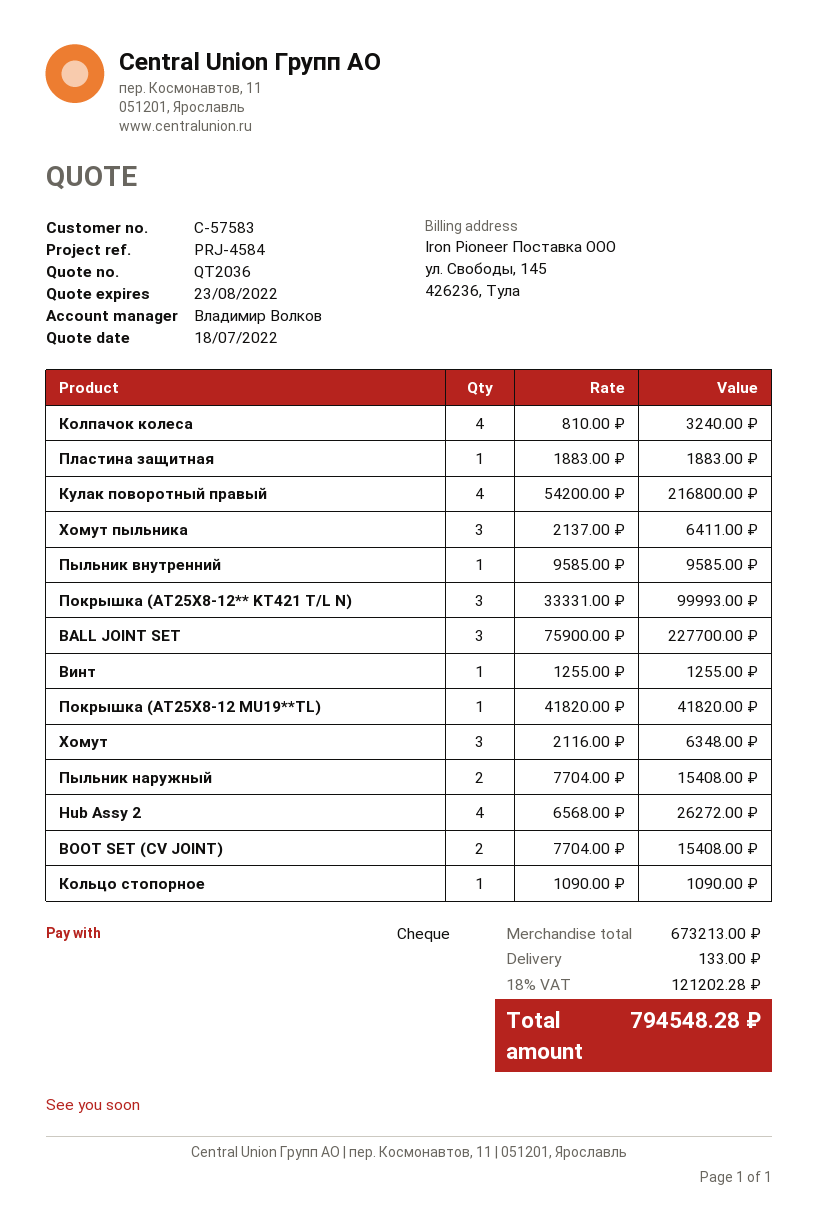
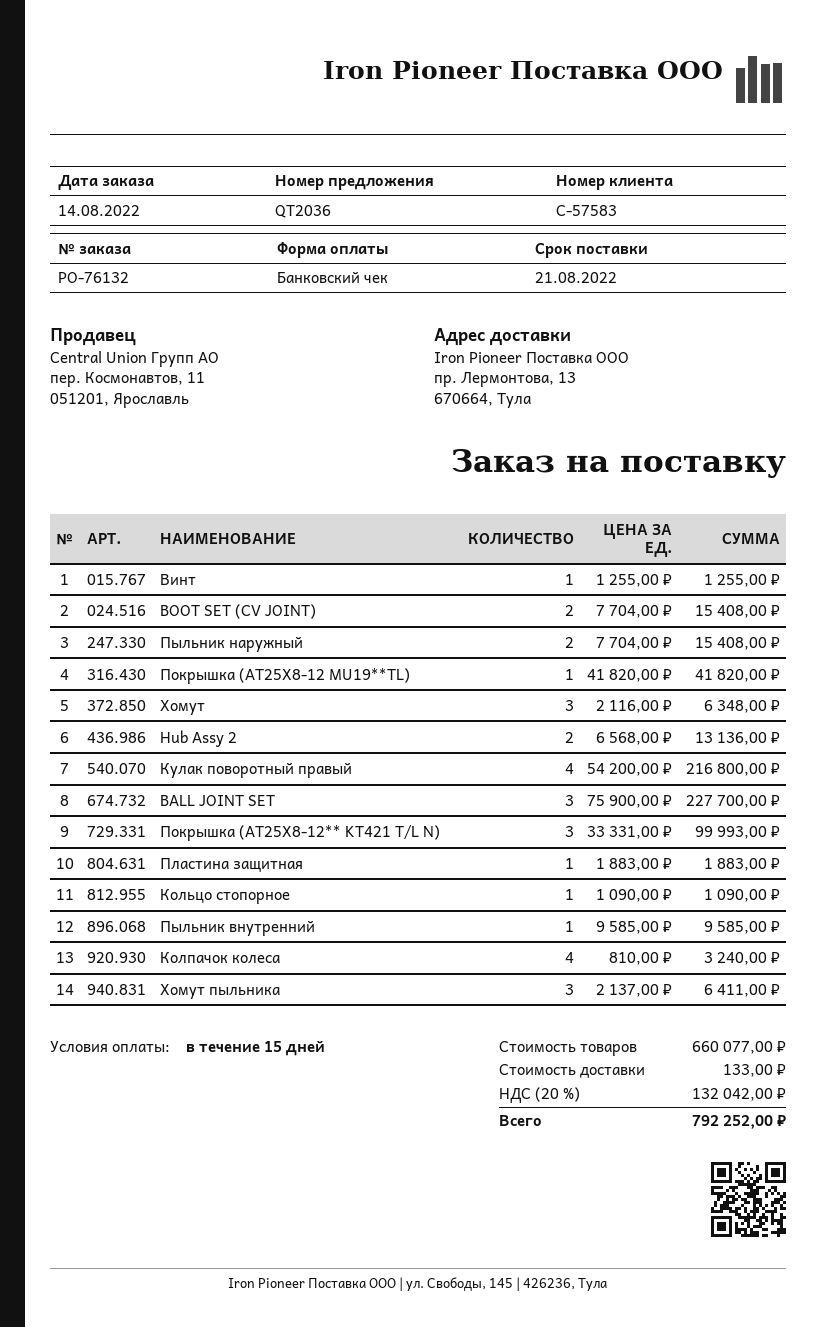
Hub Assy 2: 4 x 6568.00 = 26272.00 -> 2 x 6568.00 = 13136.00
subtotal: 673213.00 -> 660077.00
tax: 18% = 121202.28 -> 20% = 132042.00
total: 794548.28 -> 792252.00

